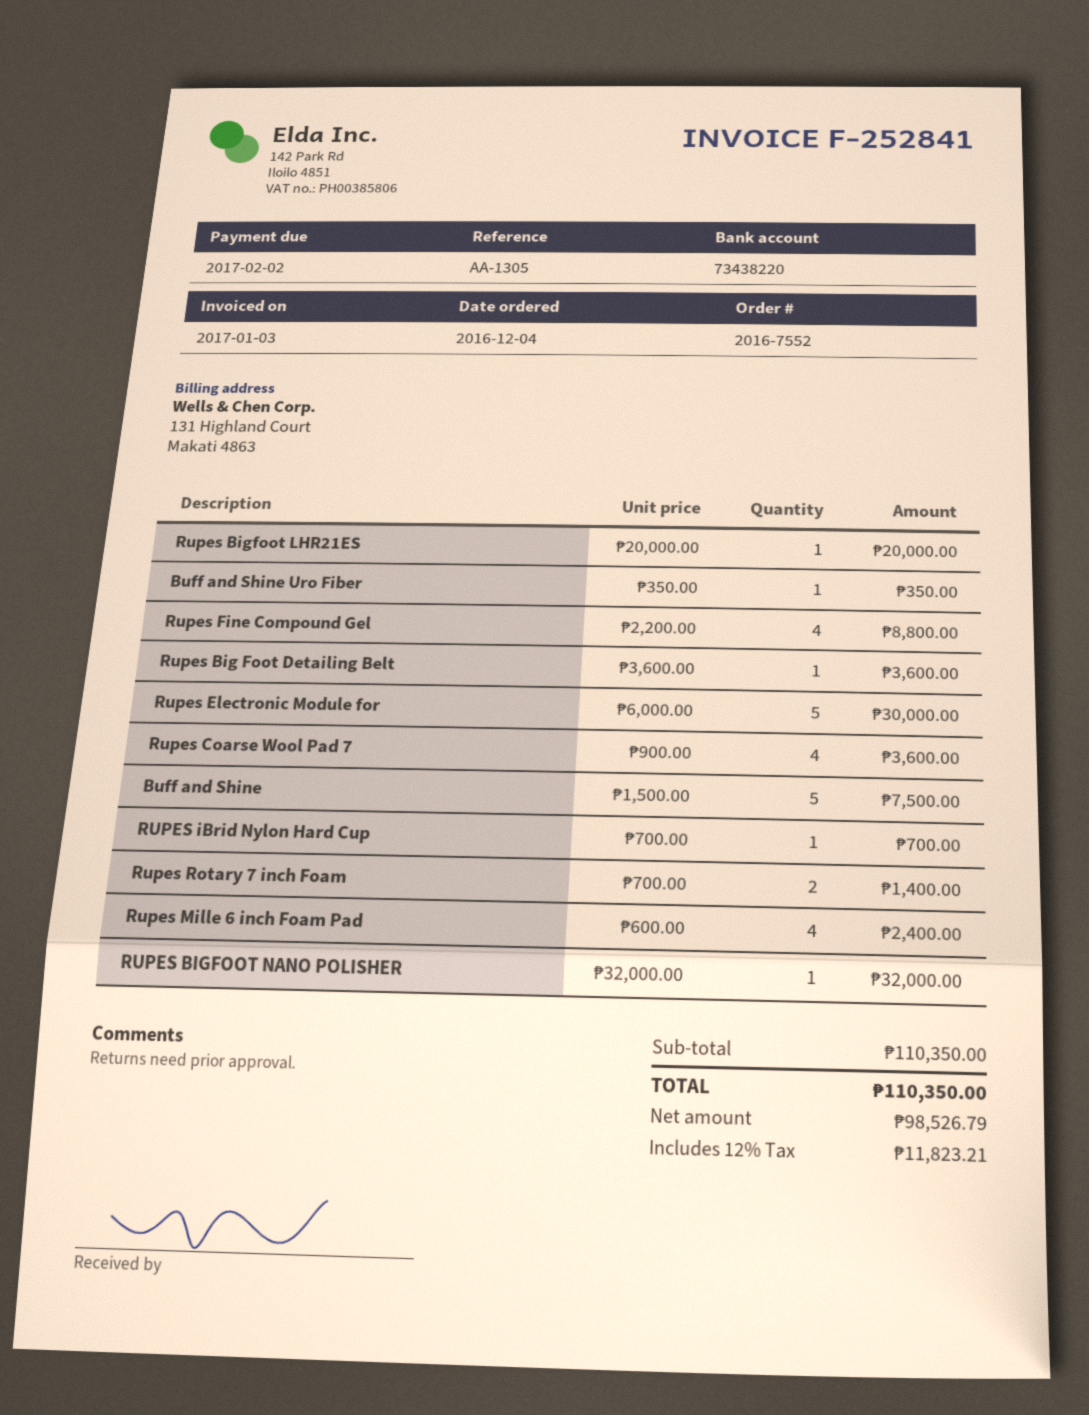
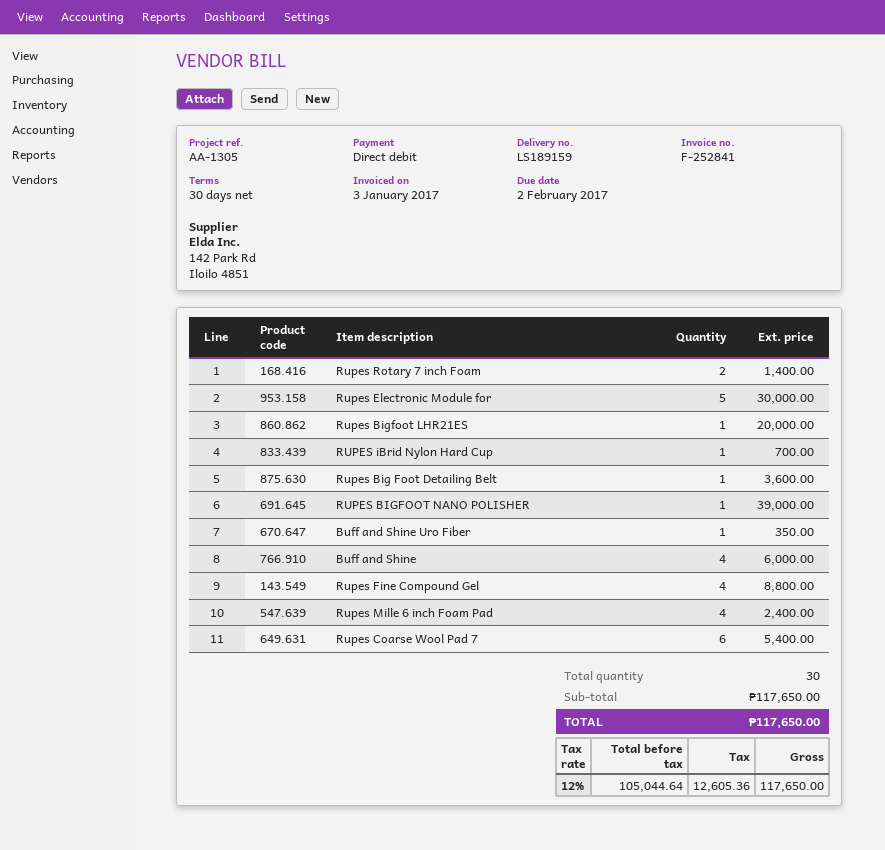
Rupes Coarse Wool Pad 7: 4 for 3600.00 -> 6 for 5400.00
Buff and Shine: 5 for 7500.00 -> 4 for 6000.00
RUPES BIGFOOT NANO POLISHER: 1 for 32000.00 -> 1 for 39000.00
subtotal: 110350.00 -> 117650.00
net: 98526.79 -> 105044.64
tax: 12% = 11823.21 -> 12% = 12605.36
total: 110350.00 -> 117650.00

